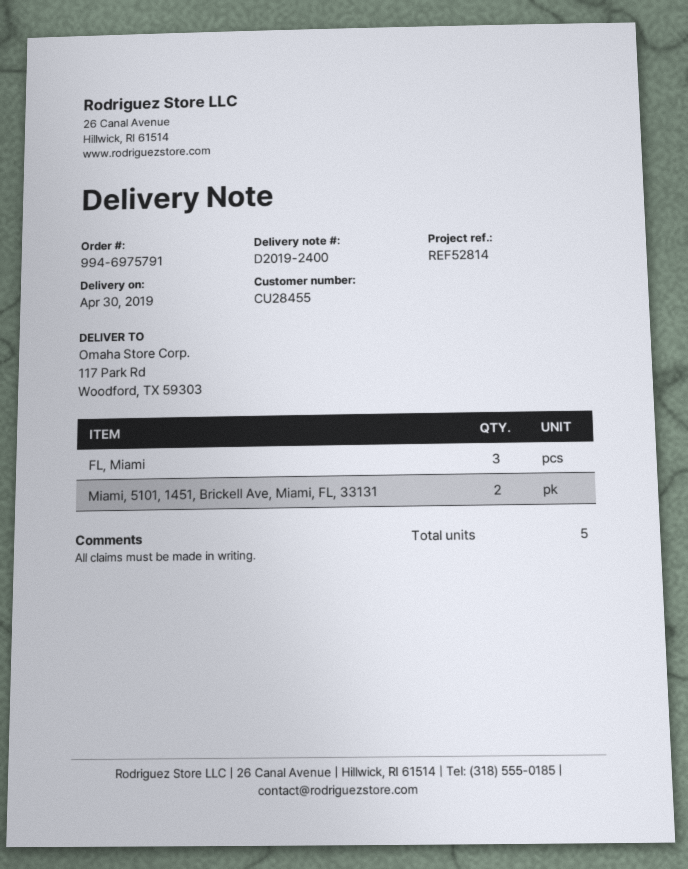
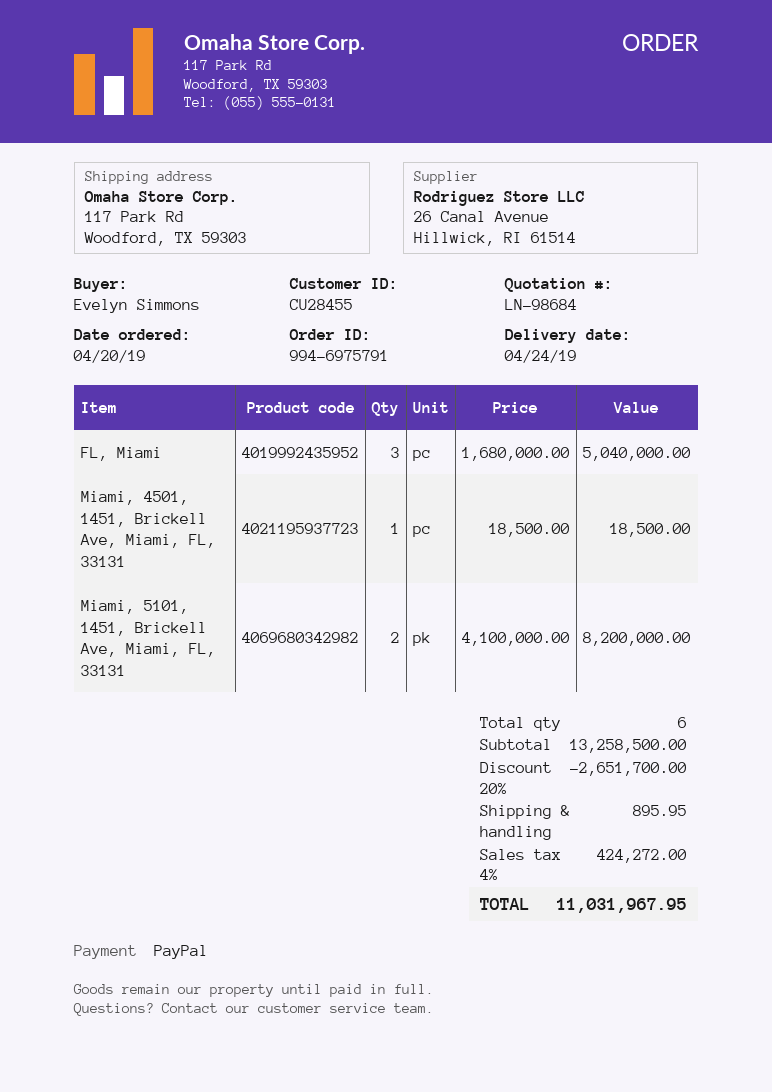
delivery date: 2019-04-30 -> 2019-04-24
Miami, 4501, 1451, Brickell Ave, Miami, FL, 33131: none -> 1
total quantity: 5 -> 6

